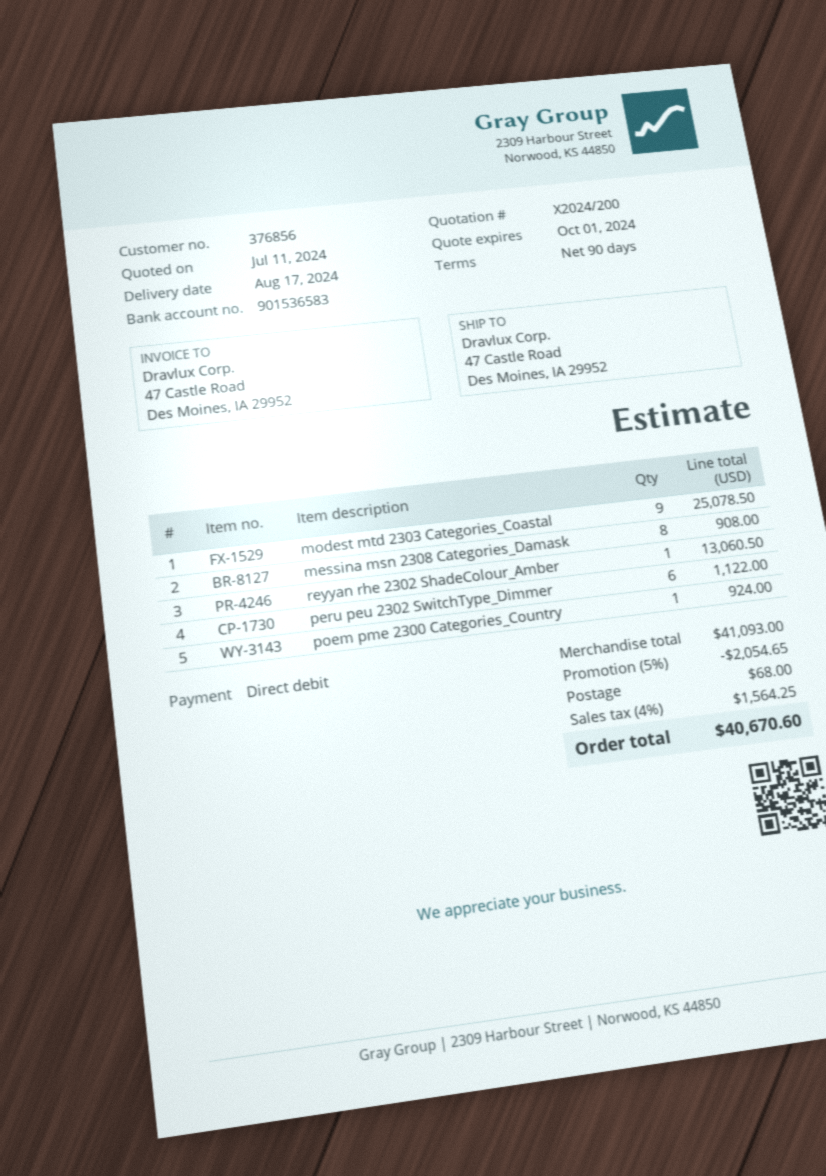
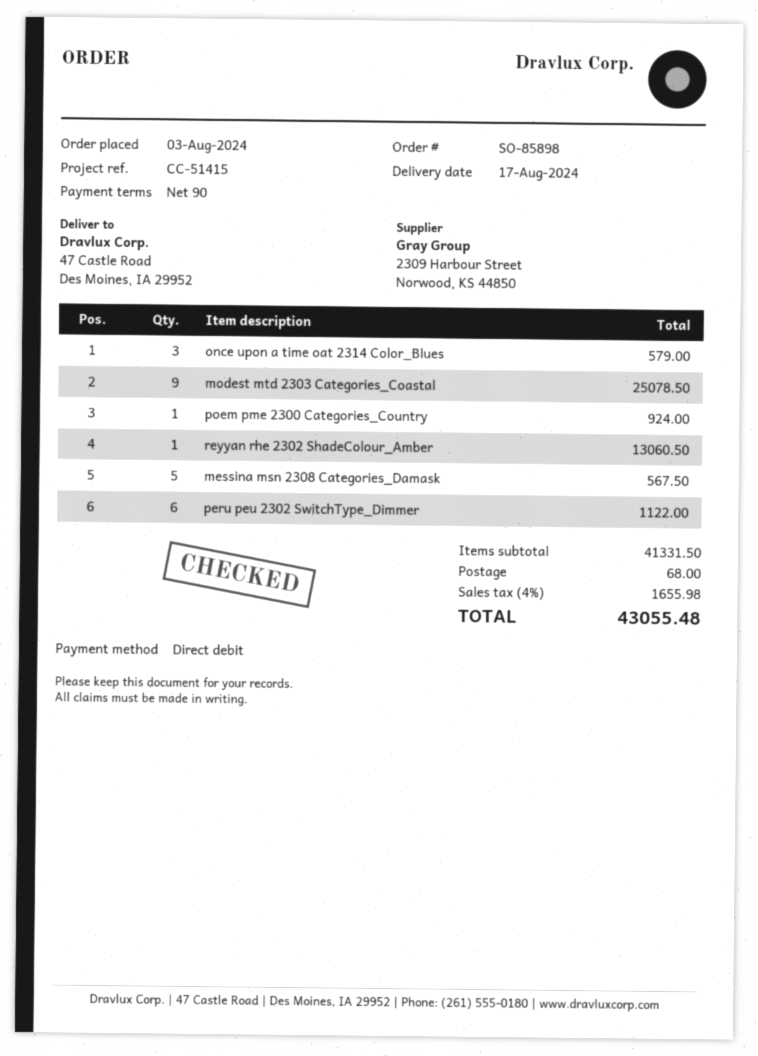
messina msn 2308 Categories_Damask: 8 for 908.00 -> 5 for 567.50
once upon a time oat 2314 Color_Blues: none -> 3 for 579.00
subtotal: 41093.00 -> 41331.50
discount: 5% = 2054.65 -> none
tax: 4% = 1564.25 -> 4% = 1655.98
total: 40670.60 -> 43055.48

